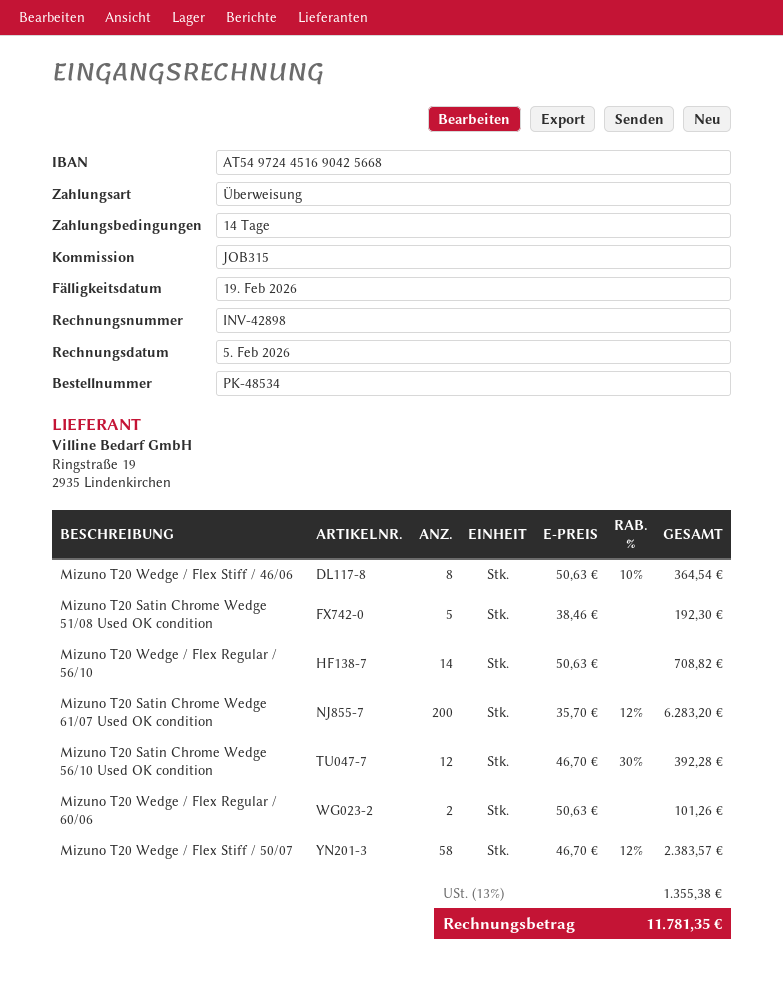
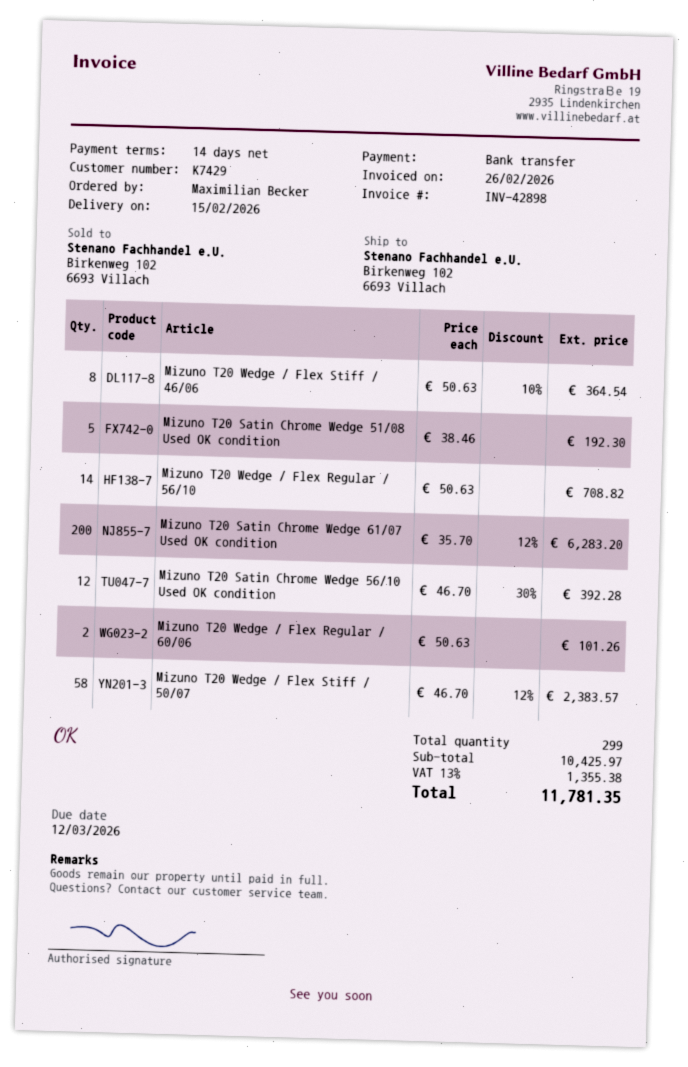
invoice date: 2026-02-05 -> 2026-02-26
due date: 2026-02-19 -> 2026-03-12

